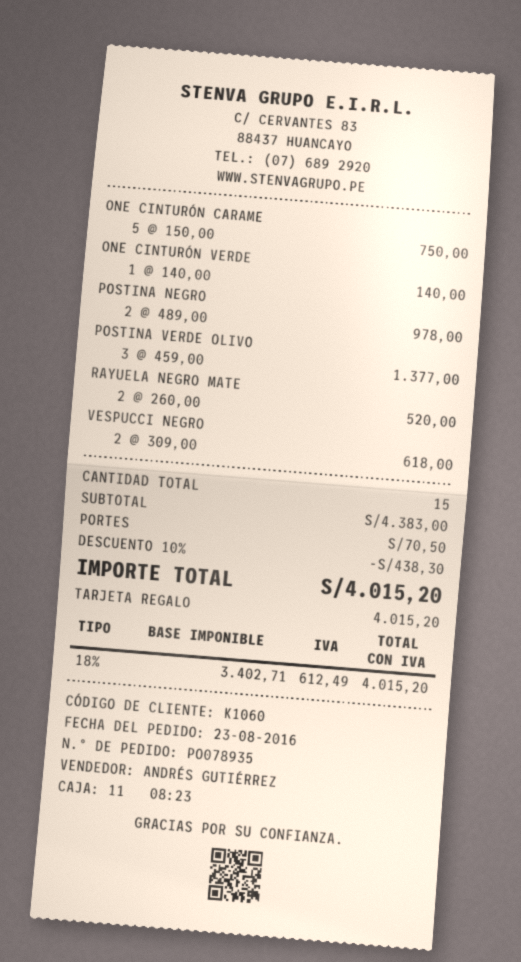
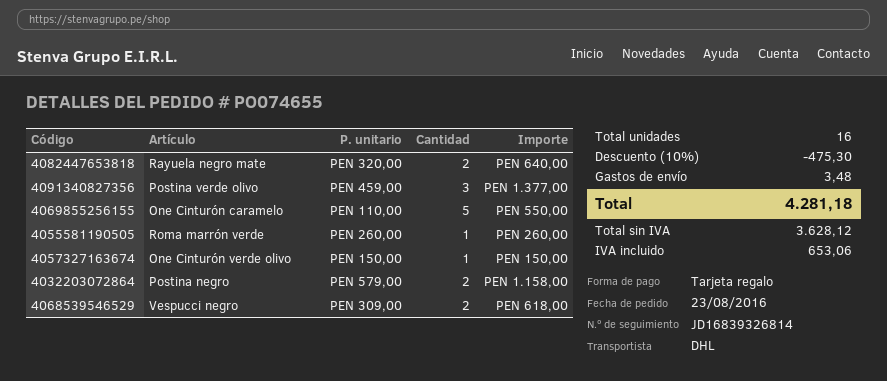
order number: PO078935 -> PO074655
ONE CINTURÓN CARAME: 5 x 150.00 = 750.00 -> 5 x 110.00 = 550.00
ONE CINTURÓN VERDE: 1 x 140.00 = 140.00 -> 1 x 150.00 = 150.00
POSTINA NEGRO: 2 x 489.00 = 978.00 -> 2 x 579.00 = 1158.00
RAYUELA NEGRO MATE: 2 x 260.00 = 520.00 -> 2 x 320.00 = 640.00
Roma marrón verde: none -> 1 x 260.00 = 260.00
total quantity: 15 -> 16
discount: 10% = 438.30 -> 10% = 475.30
shipping: 70.50 -> 3.48
net: 3402.71 -> 3628.12
tax: 612.49 -> 653.06
total: 4015.20 -> 4281.18

